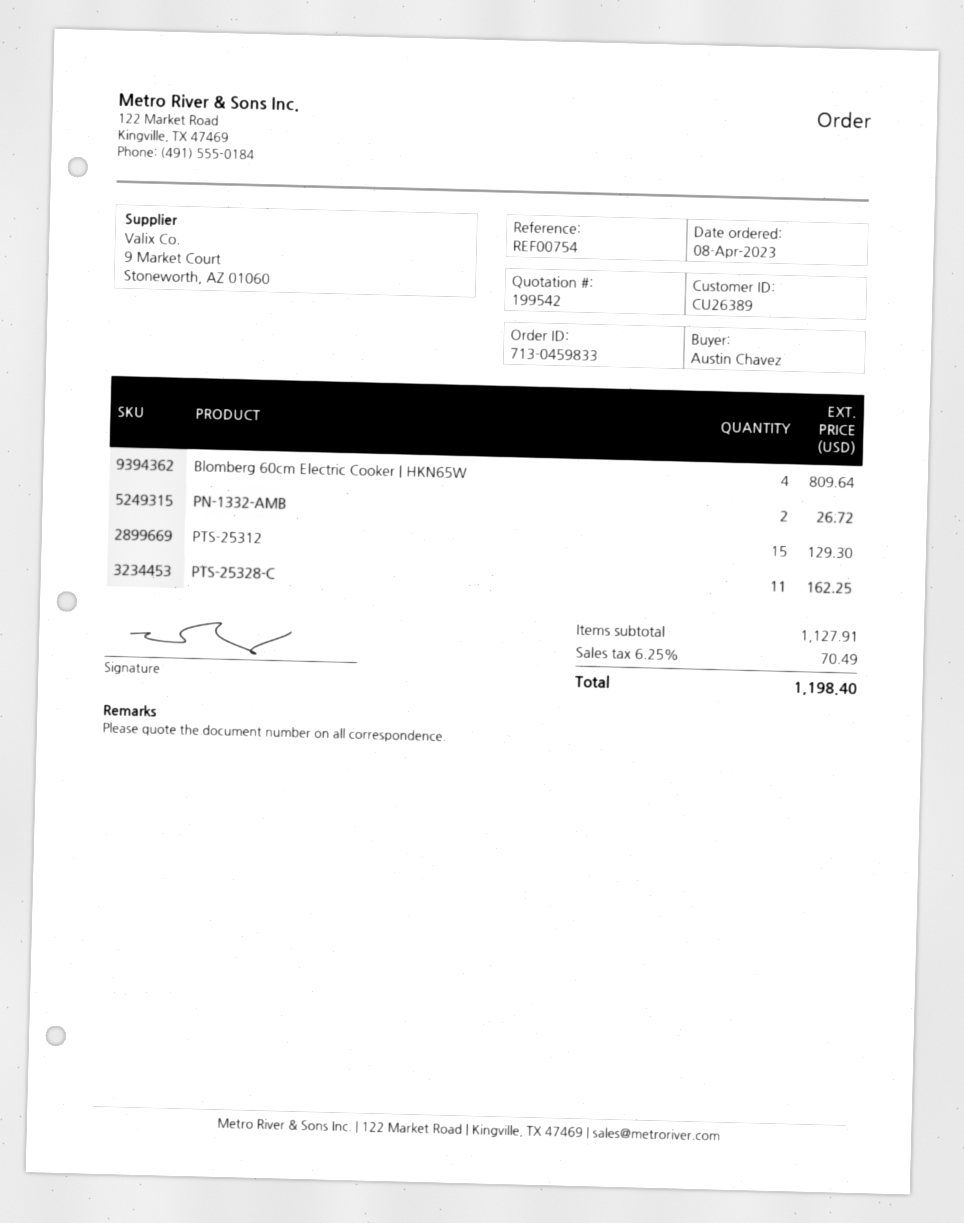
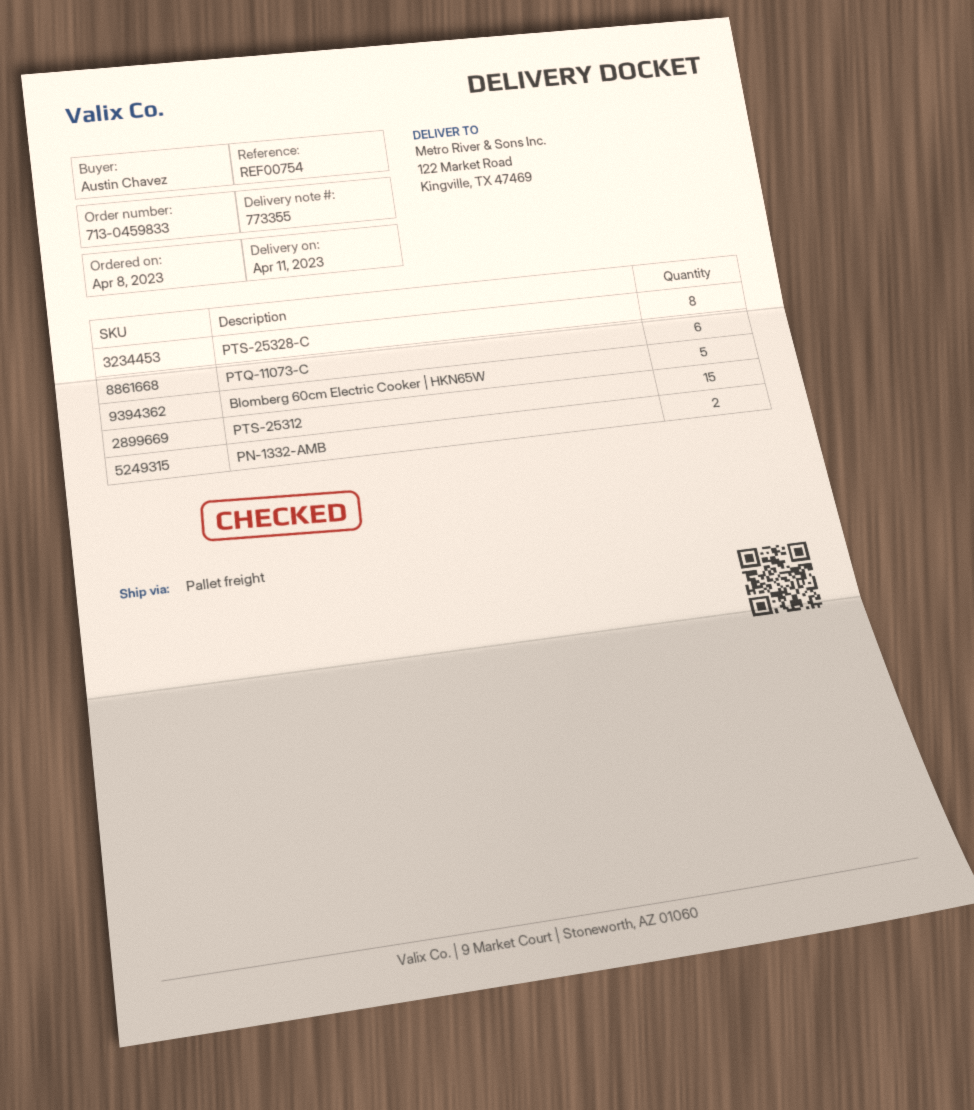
Blomberg 60cm Electric Cooker | HKN65W: 4 -> 5
PTS-25328-C: 11 -> 8
PTQ-11073-C: none -> 6

